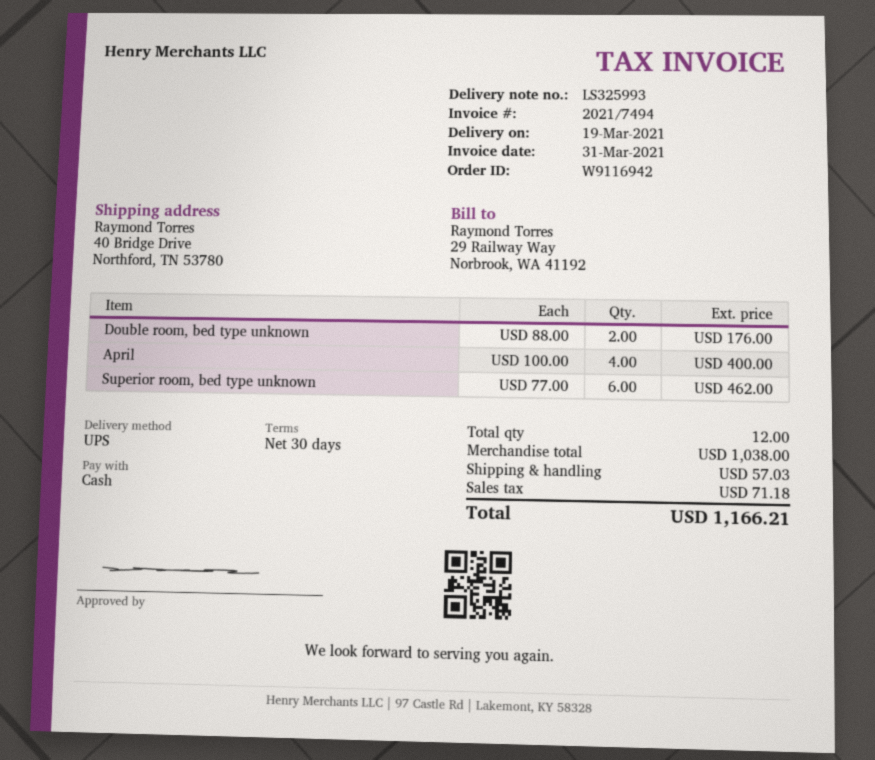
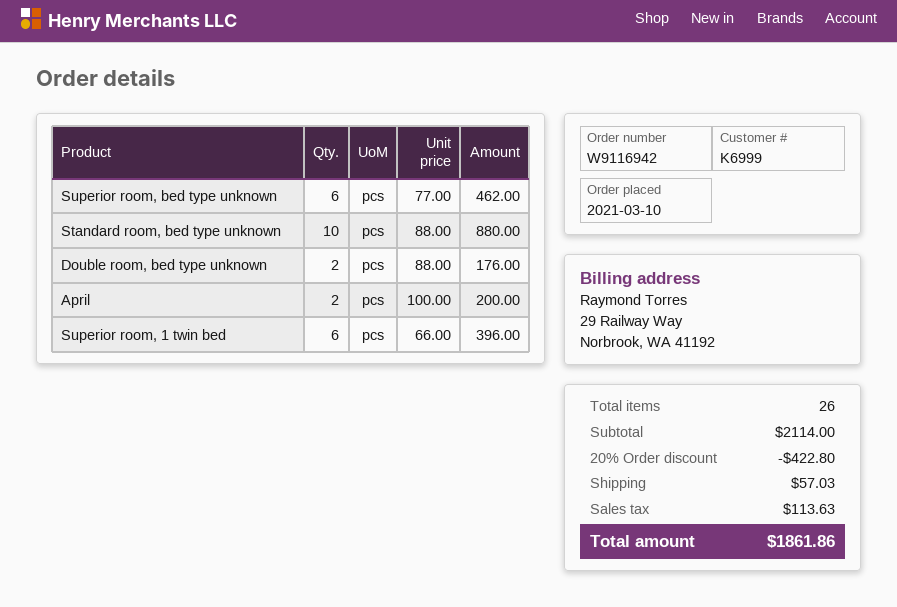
April: 4 x 100.00 = 400.00 -> 2 x 100.00 = 200.00
Standard room, bed type unknown: none -> 10 x 88.00 = 880.00
Superior room, 1 twin bed: none -> 6 x 66.00 = 396.00
total quantity: 12 -> 26
subtotal: 1038.00 -> 2114.00
discount: none -> 20% = 422.80
tax: 71.18 -> 113.63
total: 1166.21 -> 1861.86

